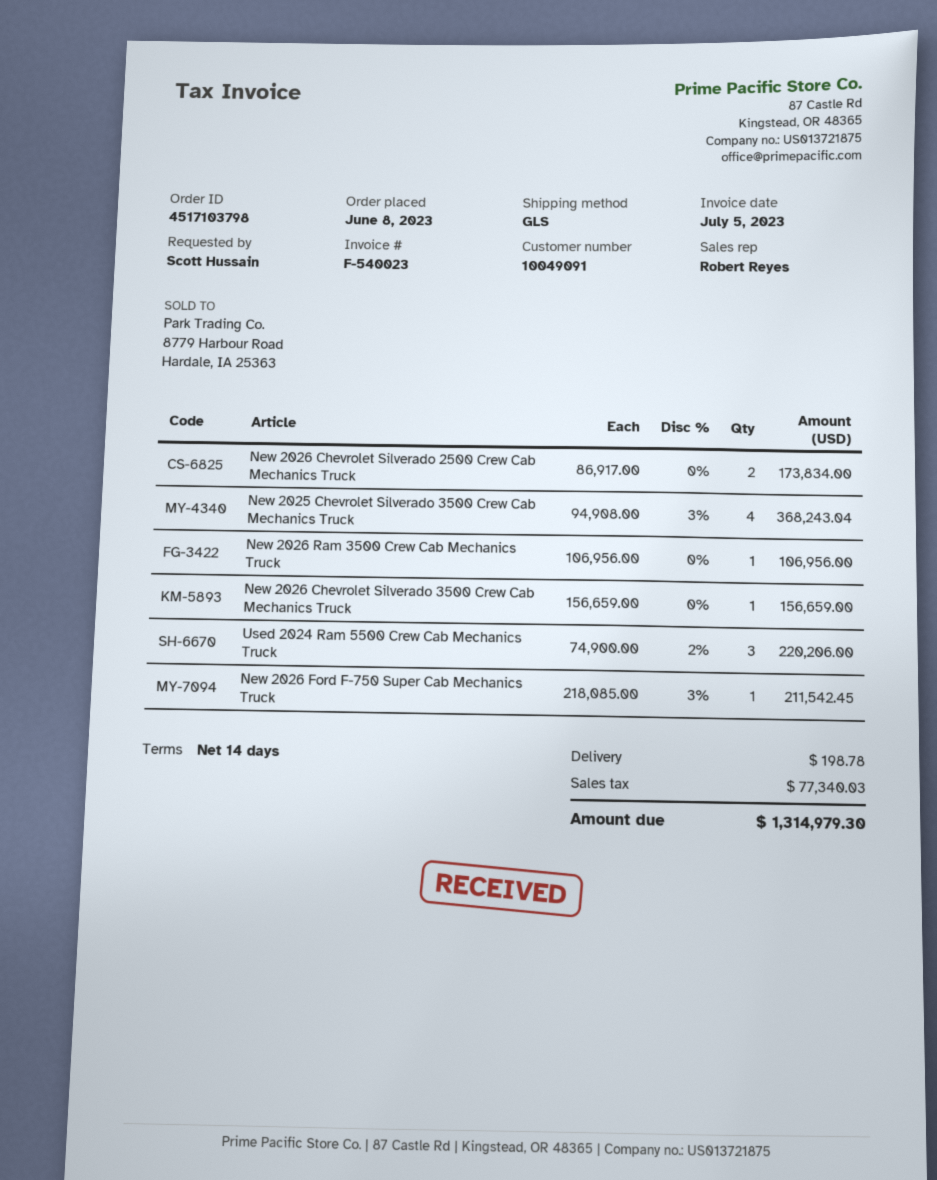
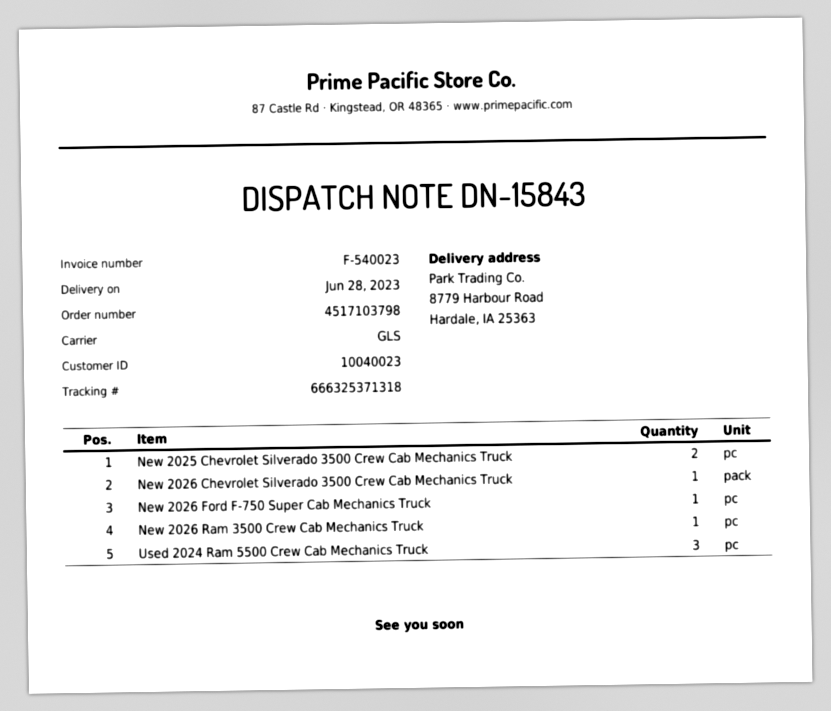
customer number: 10049091 -> 10040023
New 2026 Chevrolet Silverado 2500 Crew Cab Mechanics Truck: 2 -> none
New 2025 Chevrolet Silverado 3500 Crew Cab Mechanics Truck: 4 -> 2

